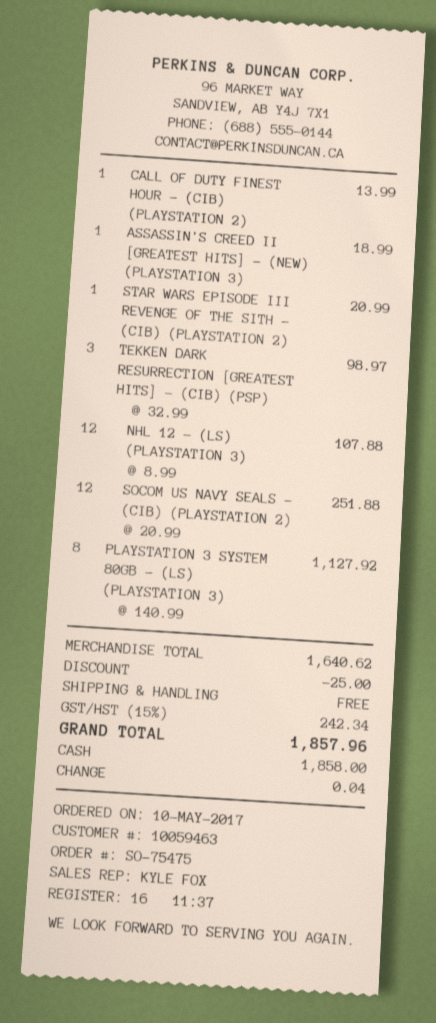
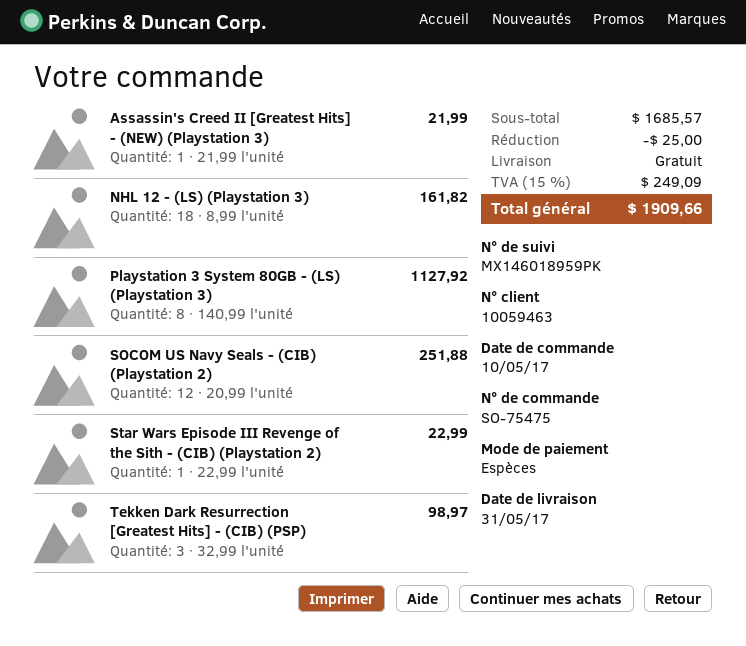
CALL OF DUTY FINEST HOUR - (CIB) (PLAYSTATION 2): 1 x 13.99 = 13.99 -> none
ASSASSIN'S CREED II [GREATEST HITS] - (NEW) (PLAYSTATION 3): 1 x 18.99 = 18.99 -> 1 x 21.99 = 21.99
STAR WARS EPISODE III REVENGE OF THE SITH - (CIB) (PLAYSTATION 2): 1 x 20.99 = 20.99 -> 1 x 22.99 = 22.99
NHL 12 - (LS) (PLAYSTATION 3): 12 x 8.99 = 107.88 -> 18 x 8.99 = 161.82
subtotal: 1640.62 -> 1685.57
tax: 15% = 242.34 -> 15% = 249.09
total: 1857.96 -> 1909.66

